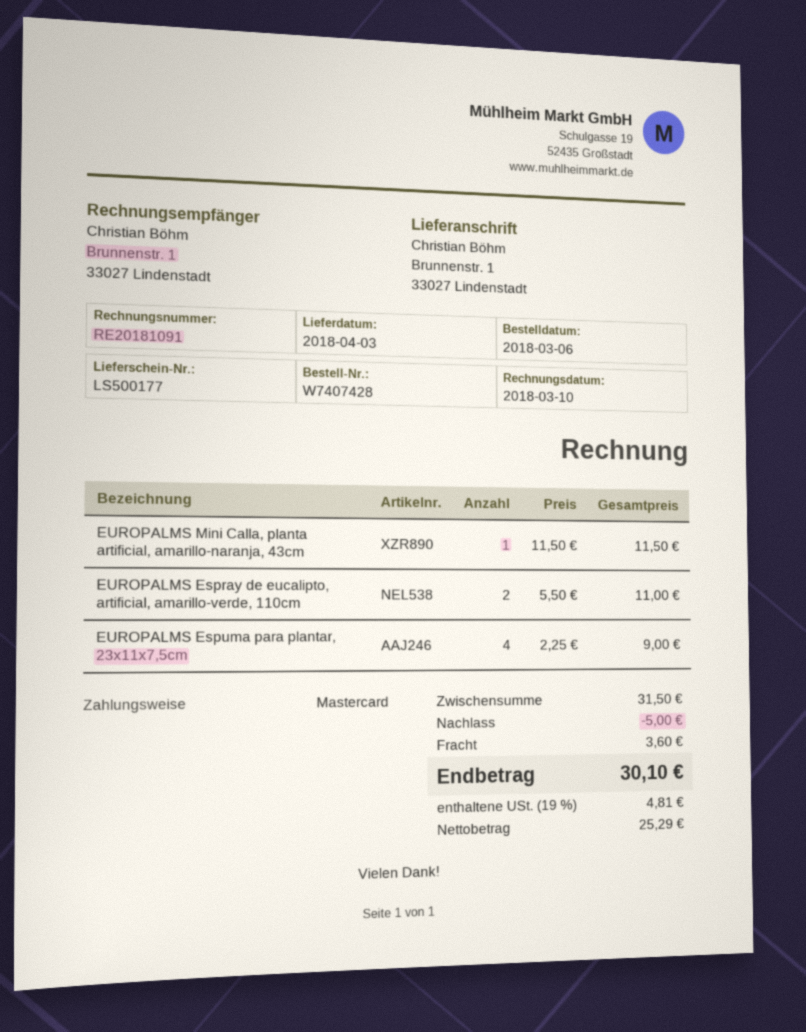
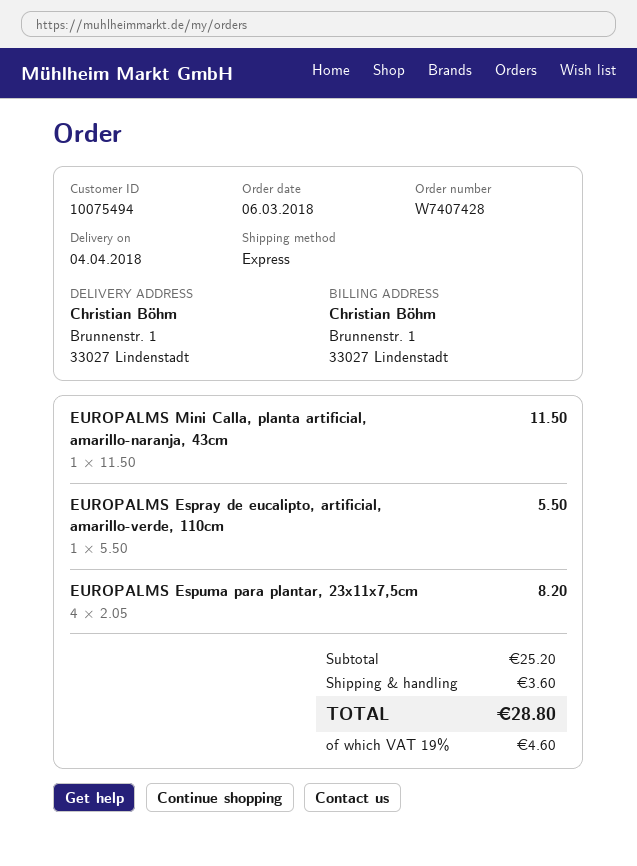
delivery date: 2018-04-03 -> 2018-04-04
EUROPALMS Espray de eucalipto, artificial, amarillo-verde, 110cm: 2 x 5.50 = 11.00 -> 1 x 5.50 = 5.50
EUROPALMS Espuma para plantar, 23x11x7,5cm: 4 x 2.25 = 9.00 -> 4 x 2.05 = 8.20
subtotal: 31.50 -> 25.20
discount: 5.00 -> none
tax: 19% = 4.81 -> 19% = 4.60
total: 30.10 -> 28.80

